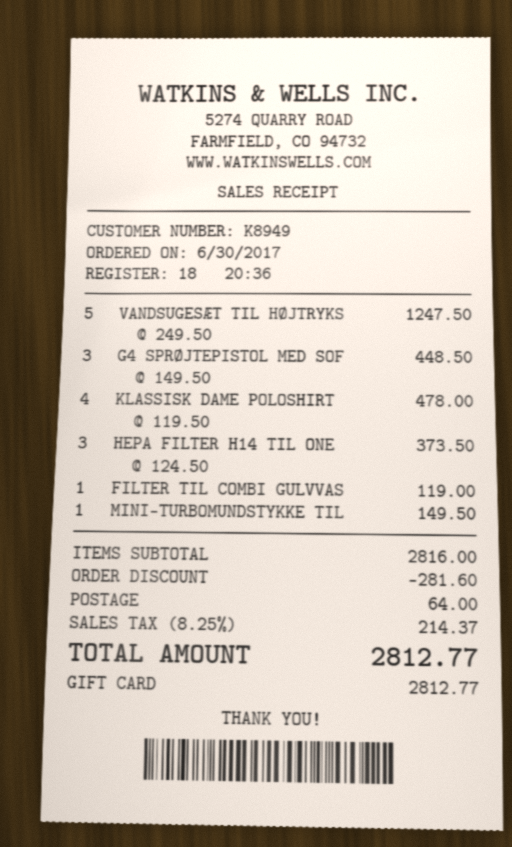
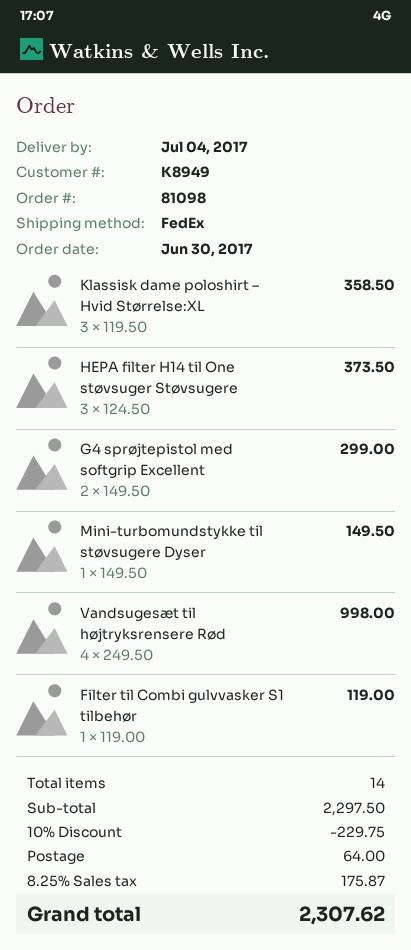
VANDSUGESÆT TIL HØJTRYKS: 5 x 249.50 = 1247.50 -> 4 x 249.50 = 998.00
G4 SPRØJTEPISTOL MED SOF: 3 x 149.50 = 448.50 -> 2 x 149.50 = 299.00
KLASSISK DAME POLOSHIRT: 4 x 119.50 = 478.00 -> 3 x 119.50 = 358.50
subtotal: 2816.00 -> 2297.50
discount: 281.60 -> 229.75
tax: 8.25% = 214.37 -> 8.25% = 175.87
total: 2812.77 -> 2307.62

